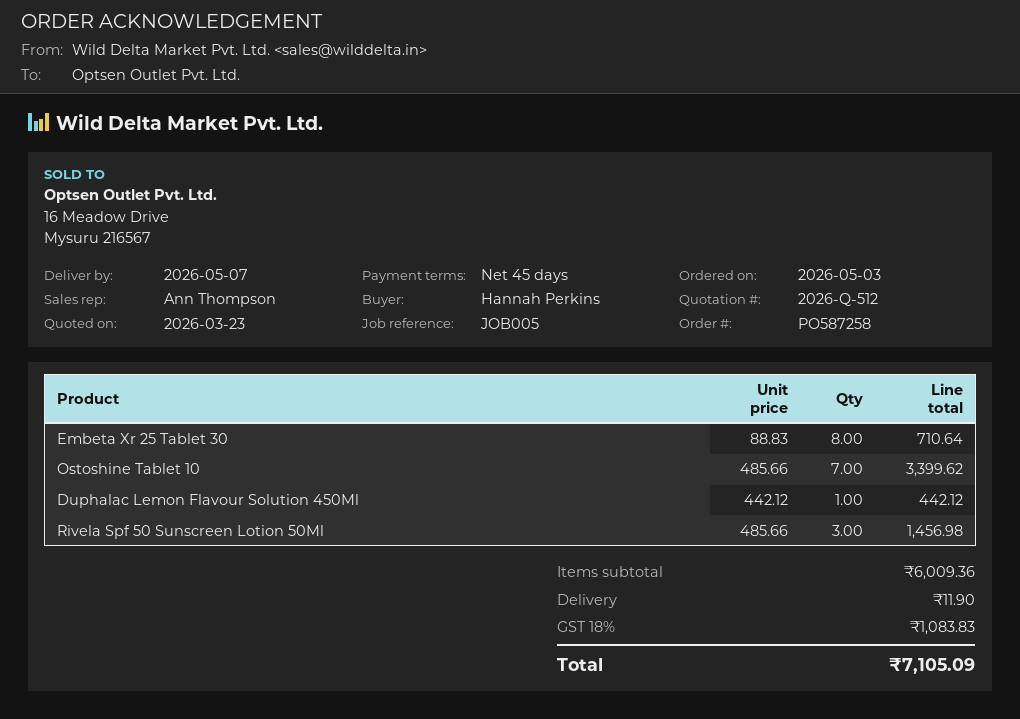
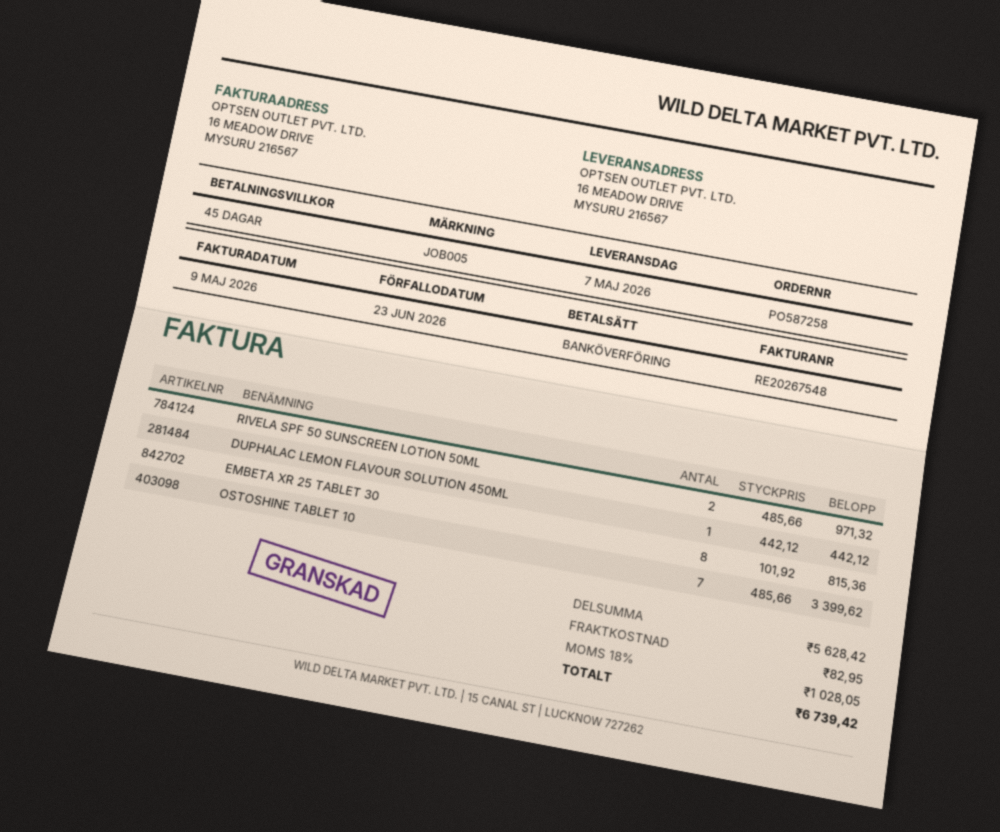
Embeta Xr 25 Tablet 30: 8 x 88.83 = 710.64 -> 8 x 101.92 = 815.36
Rivela Spf 50 Sunscreen Lotion 50Ml: 3 x 485.66 = 1456.98 -> 2 x 485.66 = 971.32
subtotal: 6009.36 -> 5628.42
shipping: 11.90 -> 82.95
tax: 18% = 1083.83 -> 18% = 1028.05
total: 7105.09 -> 6739.42

